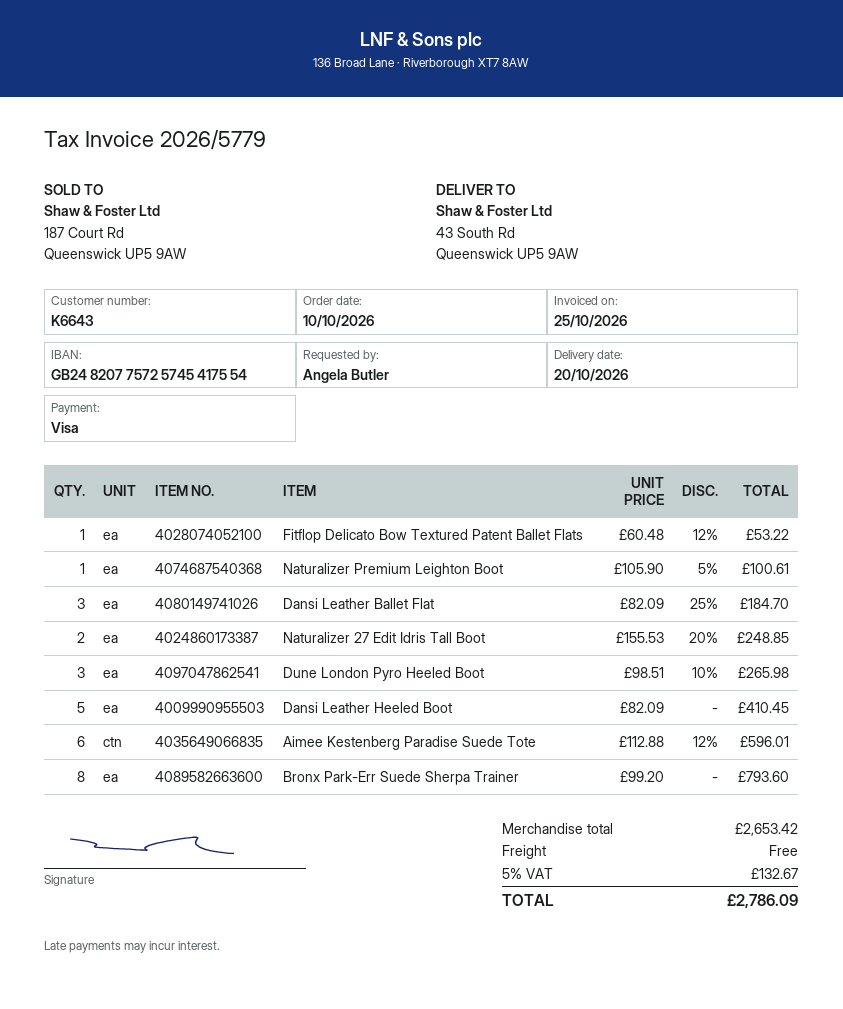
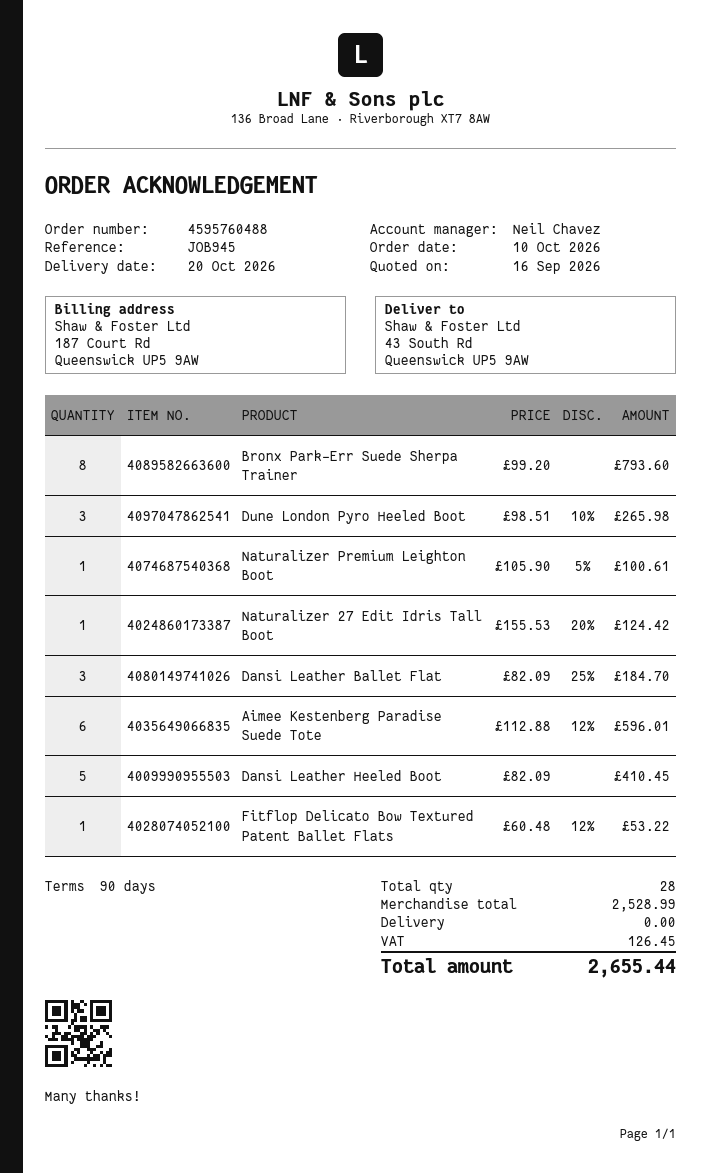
Naturalizer 27 Edit Idris Tall Boot: 2 x 155.53 - 20% = 248.85 -> 1 x 155.53 - 20% = 124.42
subtotal: 2653.42 -> 2528.99
tax: 132.67 -> 126.45
total: 2786.09 -> 2655.44

